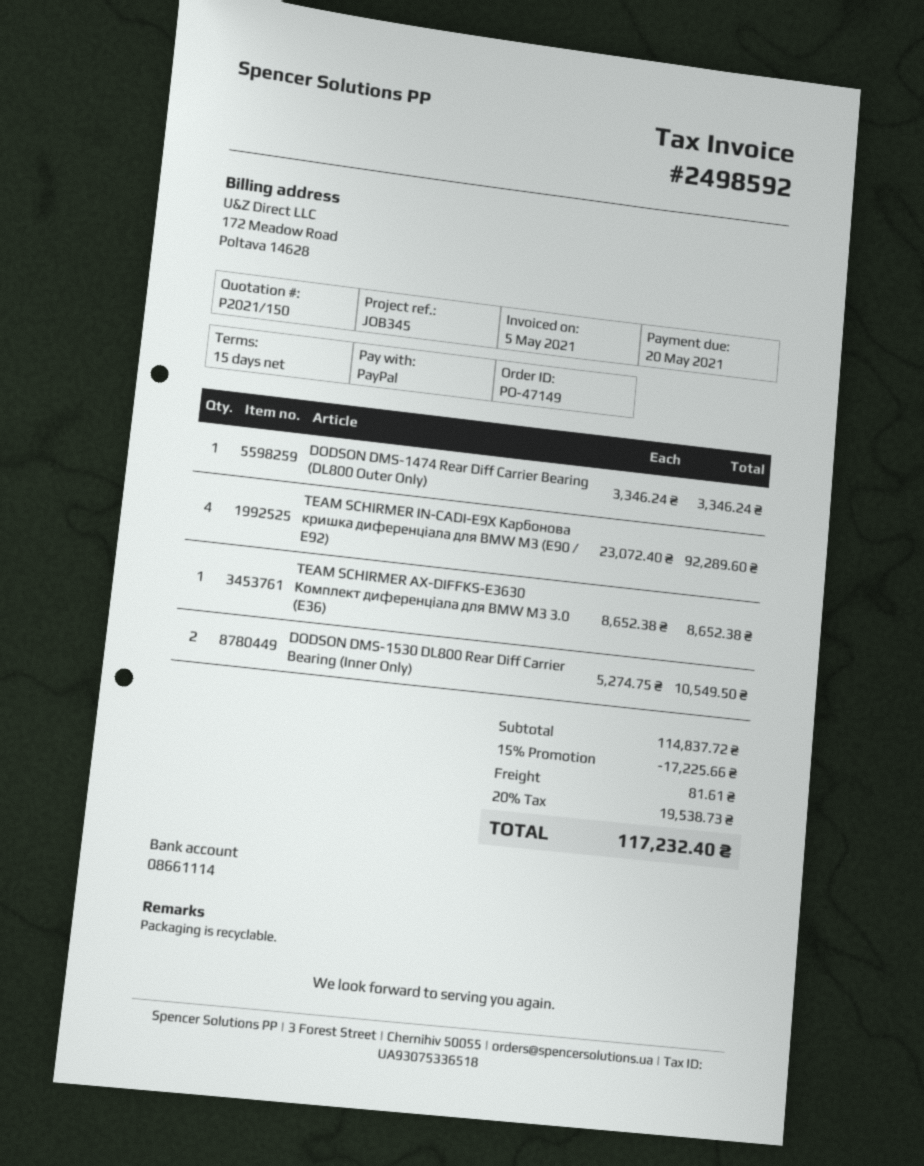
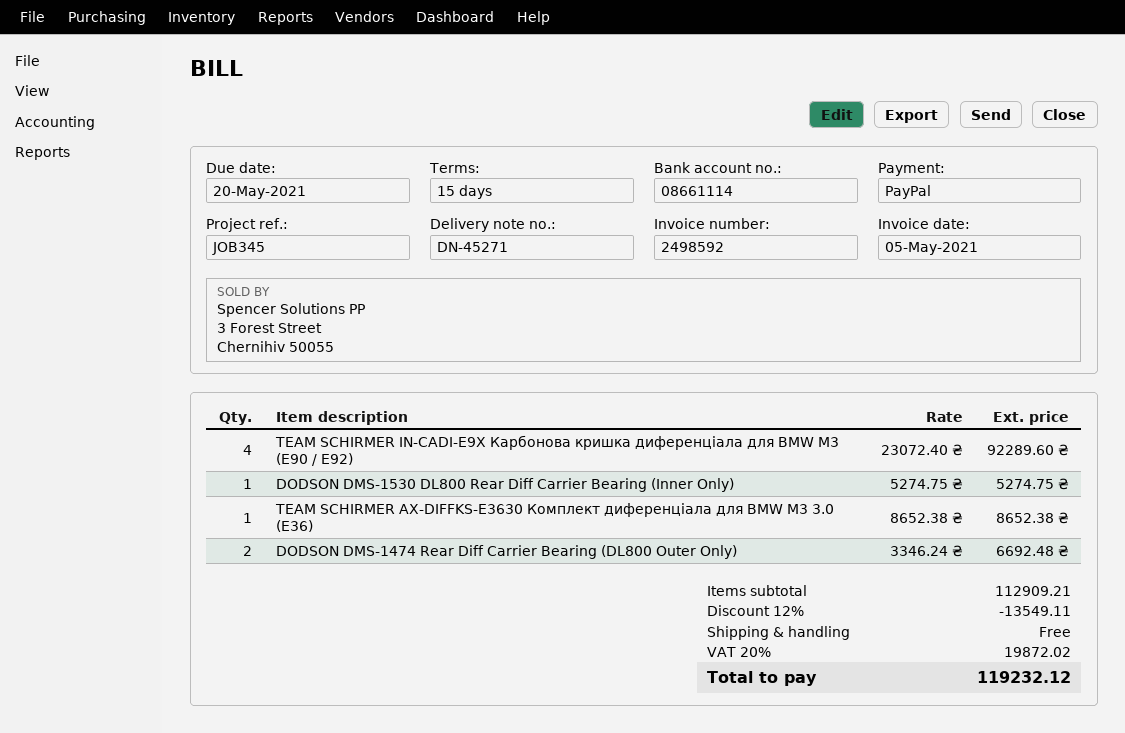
DODSON DMS-1474 Rear Diff Carrier Bearing (DL800 Outer Only): 1 x 3346.24 = 3346.24 -> 2 x 3346.24 = 6692.48
DODSON DMS-1530 DL800 Rear Diff Carrier Bearing (Inner Only): 2 x 5274.75 = 10549.50 -> 1 x 5274.75 = 5274.75
subtotal: 114837.72 -> 112909.21
discount: 15% = 17225.66 -> 12% = 13549.11
shipping: 81.61 -> 0.00
tax: 20% = 19538.73 -> 20% = 19872.02
total: 117232.40 -> 119232.12

